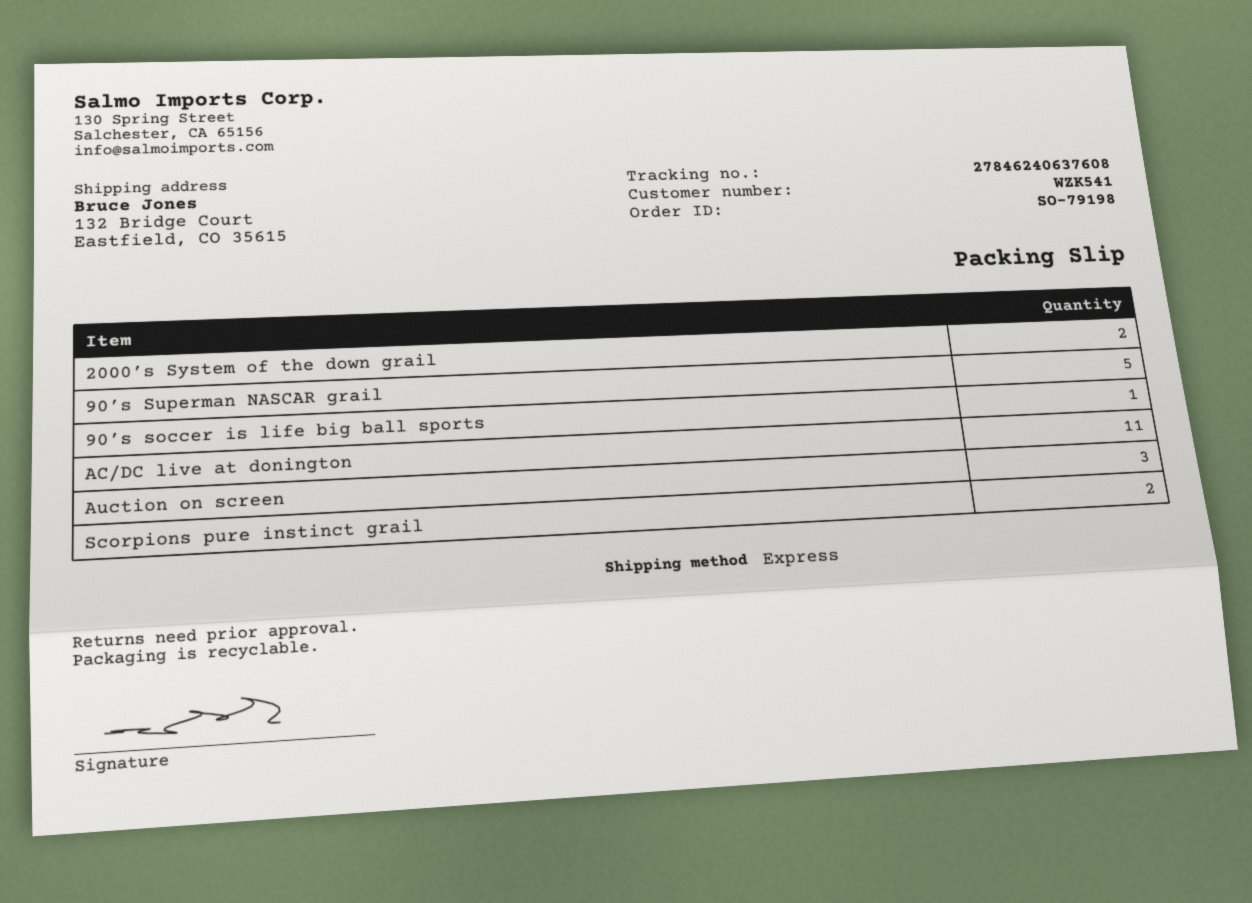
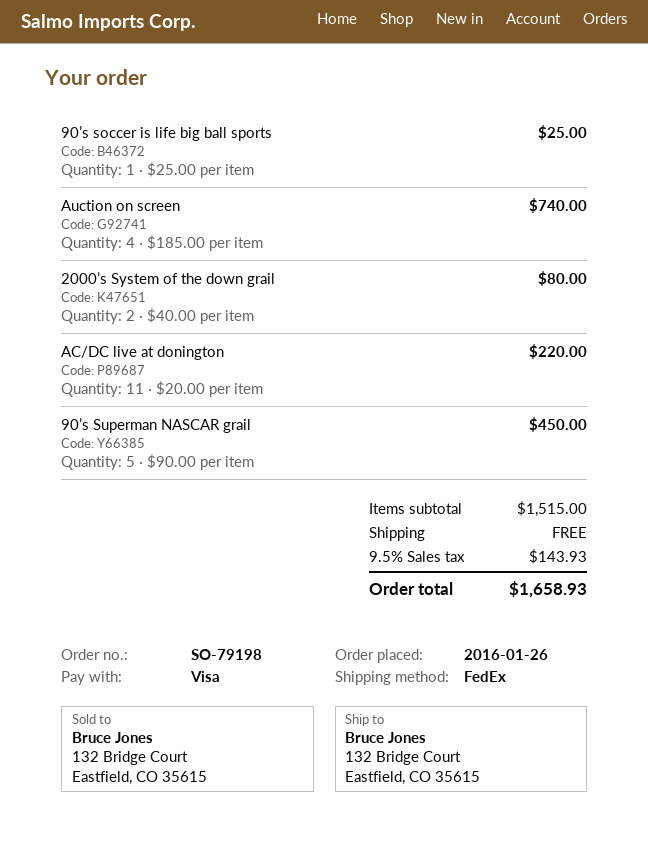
shipping method: express -> FedEx
Auction on screen: 3 -> 4
Scorpions pure instinct grail: 2 -> none

